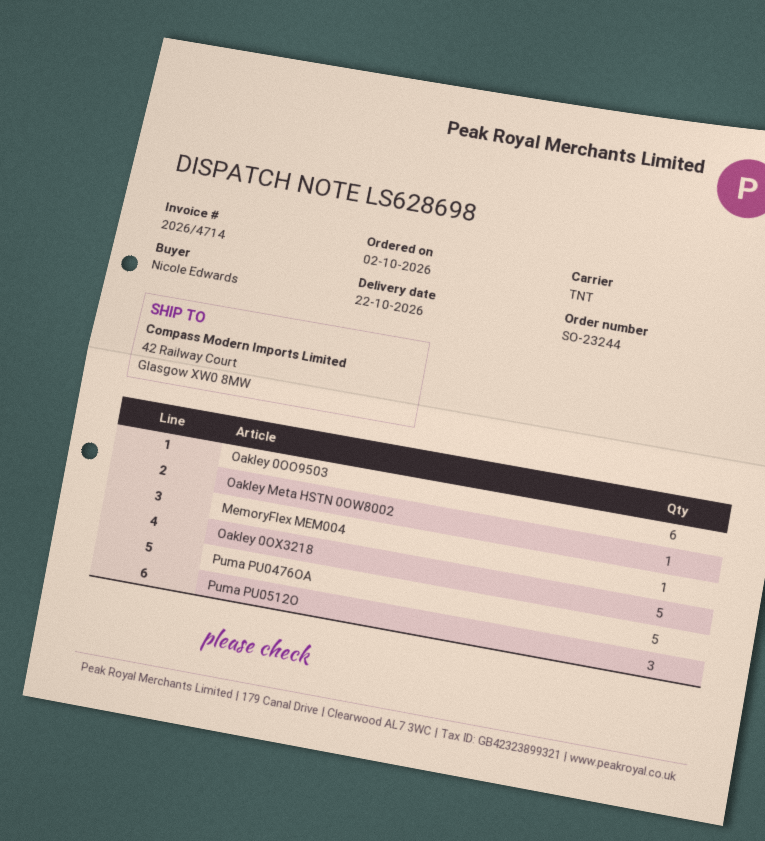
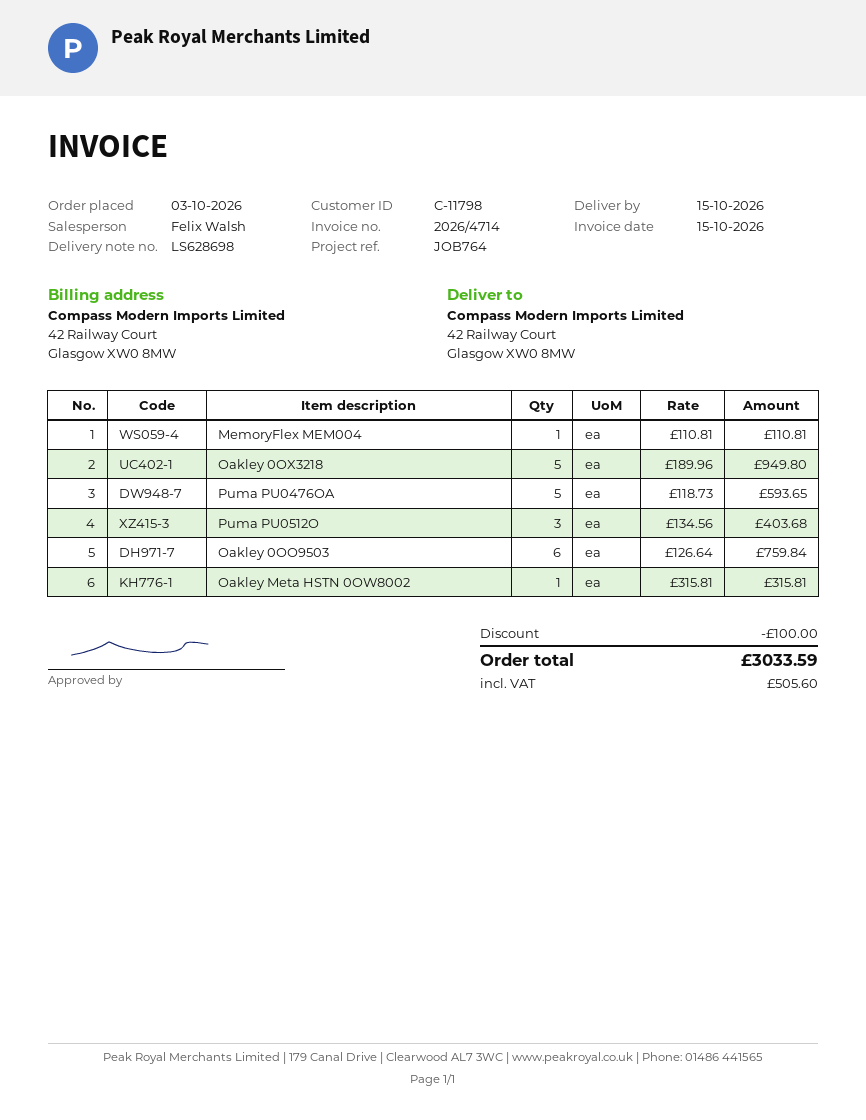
order date: 2026-10-02 -> 2026-10-03
delivery date: 2026-10-22 -> 2026-10-15

